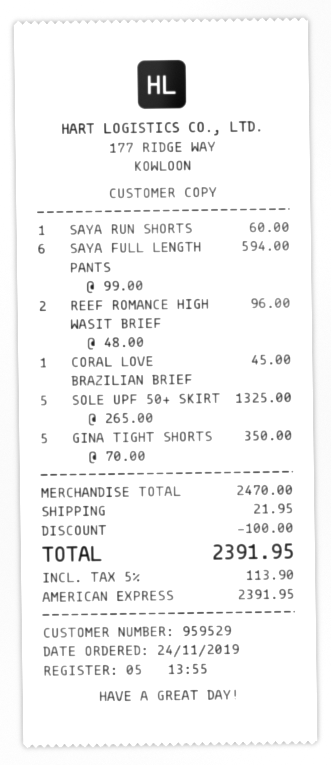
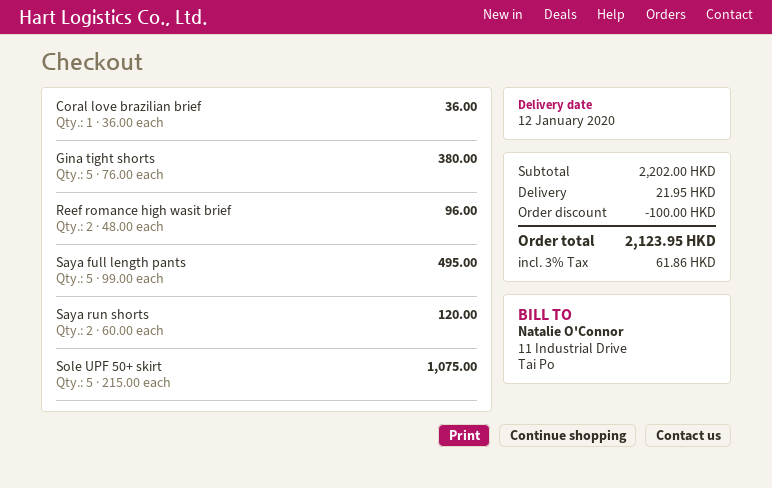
SAYA RUN SHORTS: 1 x 60.00 = 60.00 -> 2 x 60.00 = 120.00
SAYA FULL LENGTH PANTS: 6 x 99.00 = 594.00 -> 5 x 99.00 = 495.00
CORAL LOVE BRAZILIAN BRIEF: 1 x 45.00 = 45.00 -> 1 x 36.00 = 36.00
SOLE UPF 50+ SKIRT: 5 x 265.00 = 1325.00 -> 5 x 215.00 = 1075.00
GINA TIGHT SHORTS: 5 x 70.00 = 350.00 -> 5 x 76.00 = 380.00
subtotal: 2470.00 -> 2202.00
tax: 5% = 113.90 -> 3% = 61.86
total: 2391.95 -> 2123.95

